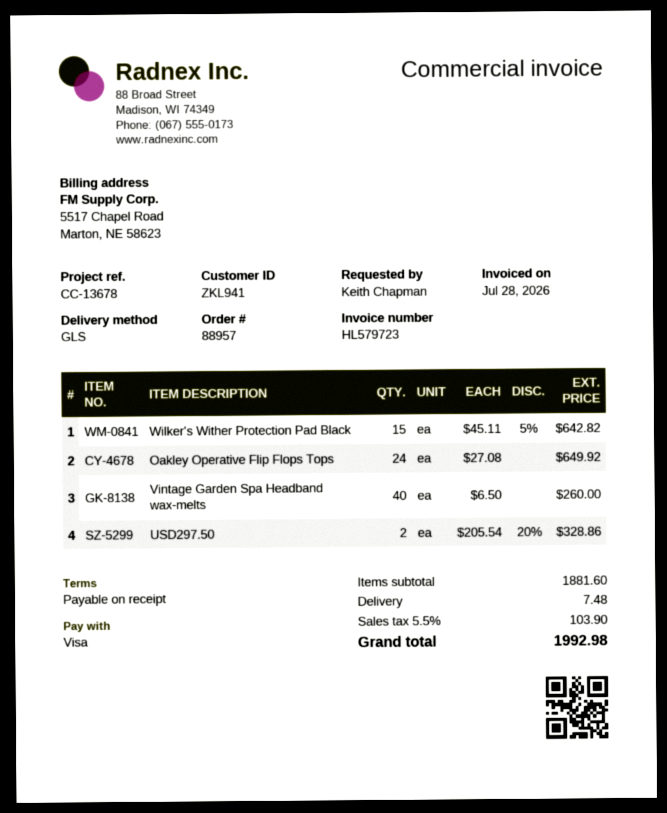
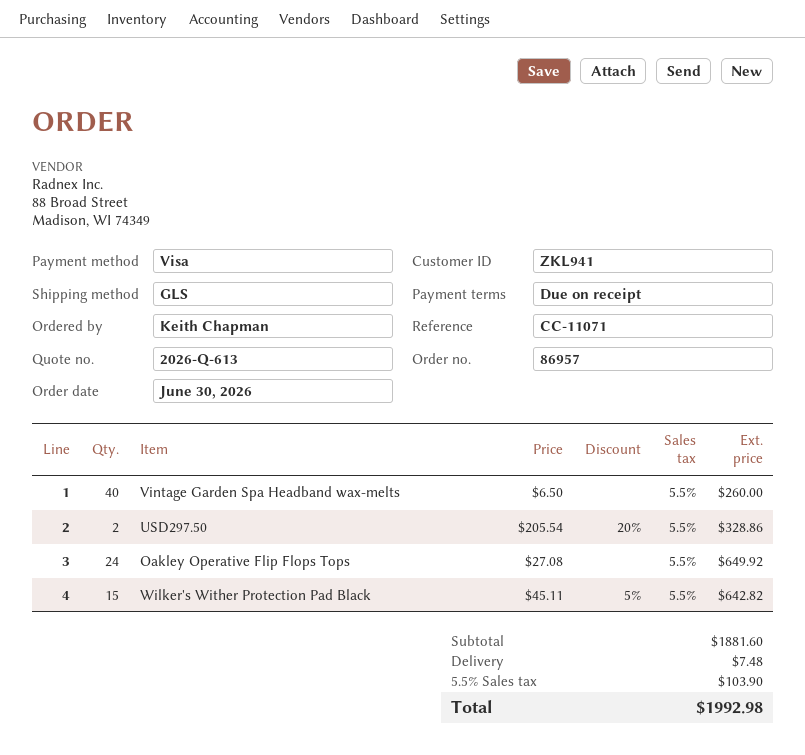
order number: 88957 -> 86957
reference: CC-13678 -> CC-11071

